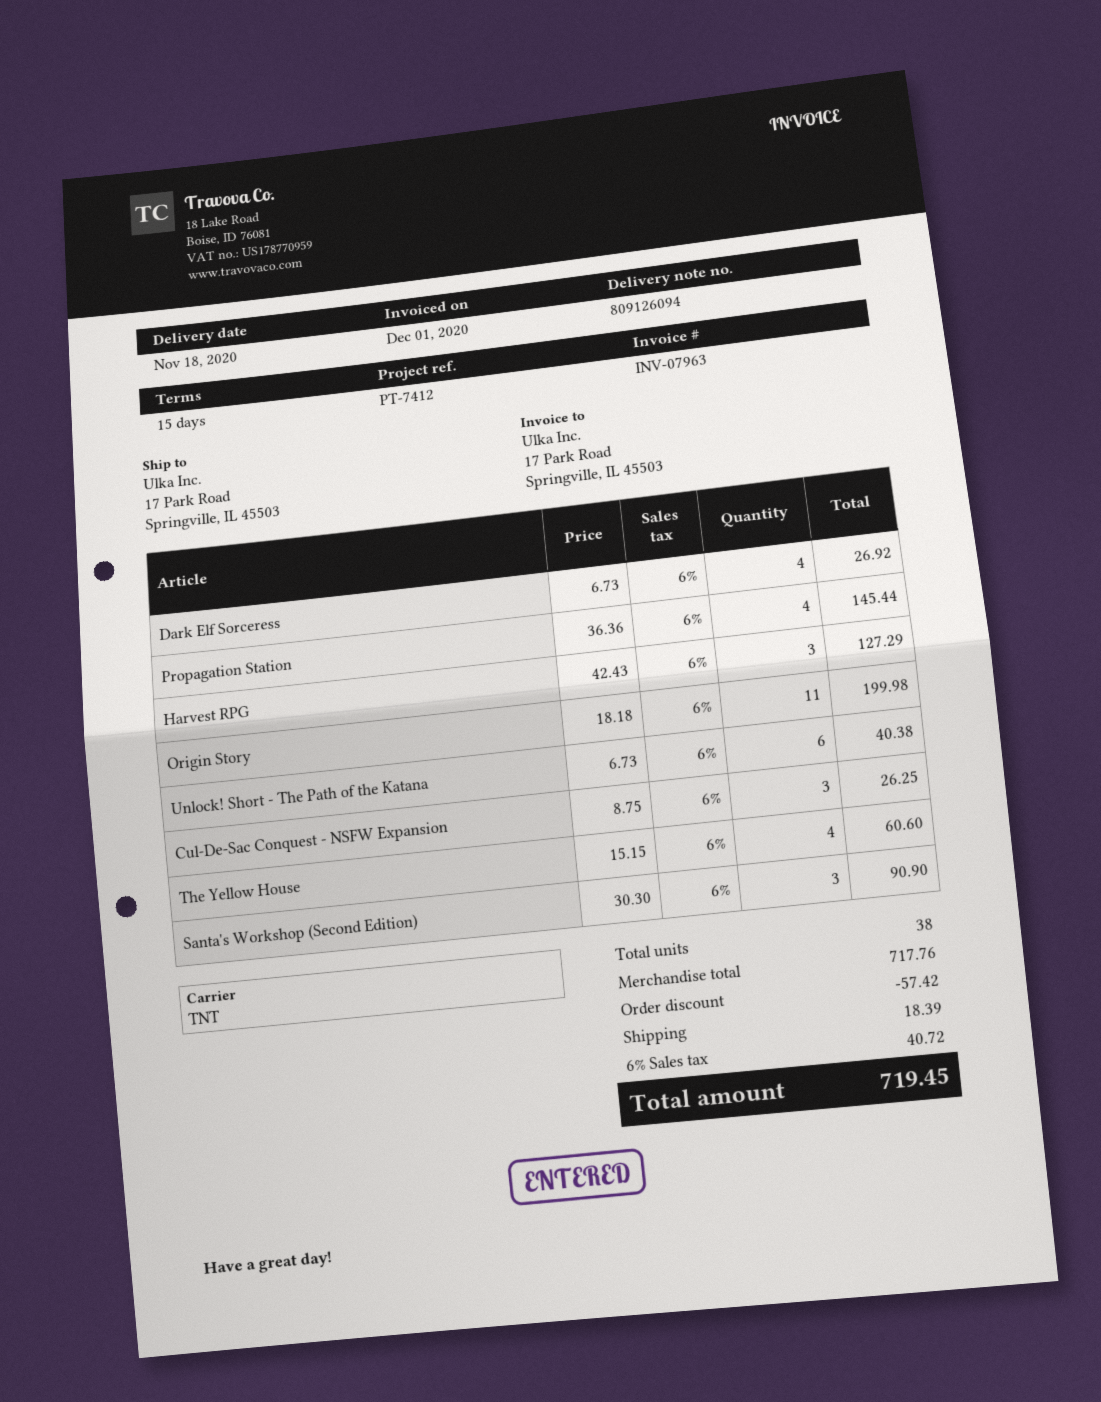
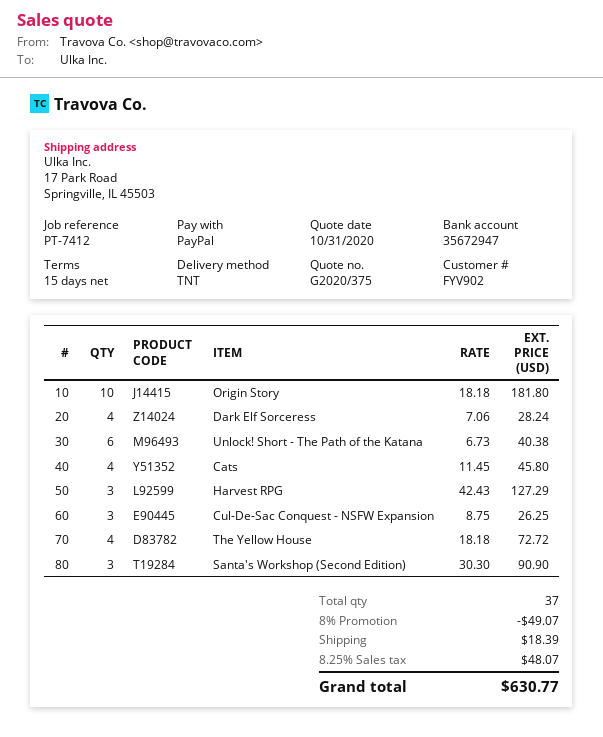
Dark Elf Sorceress: 4 x 6.73 = 26.92 -> 4 x 7.06 = 28.24
Propagation Station: 4 x 36.36 = 145.44 -> none
Origin Story: 11 x 18.18 = 199.98 -> 10 x 18.18 = 181.80
The Yellow House: 4 x 15.15 = 60.60 -> 4 x 18.18 = 72.72
Cats: none -> 4 x 11.45 = 45.80
total quantity: 38 -> 37
discount: 57.42 -> 49.07
tax: 6% = 40.72 -> 8.25% = 48.07
total: 719.45 -> 630.77

